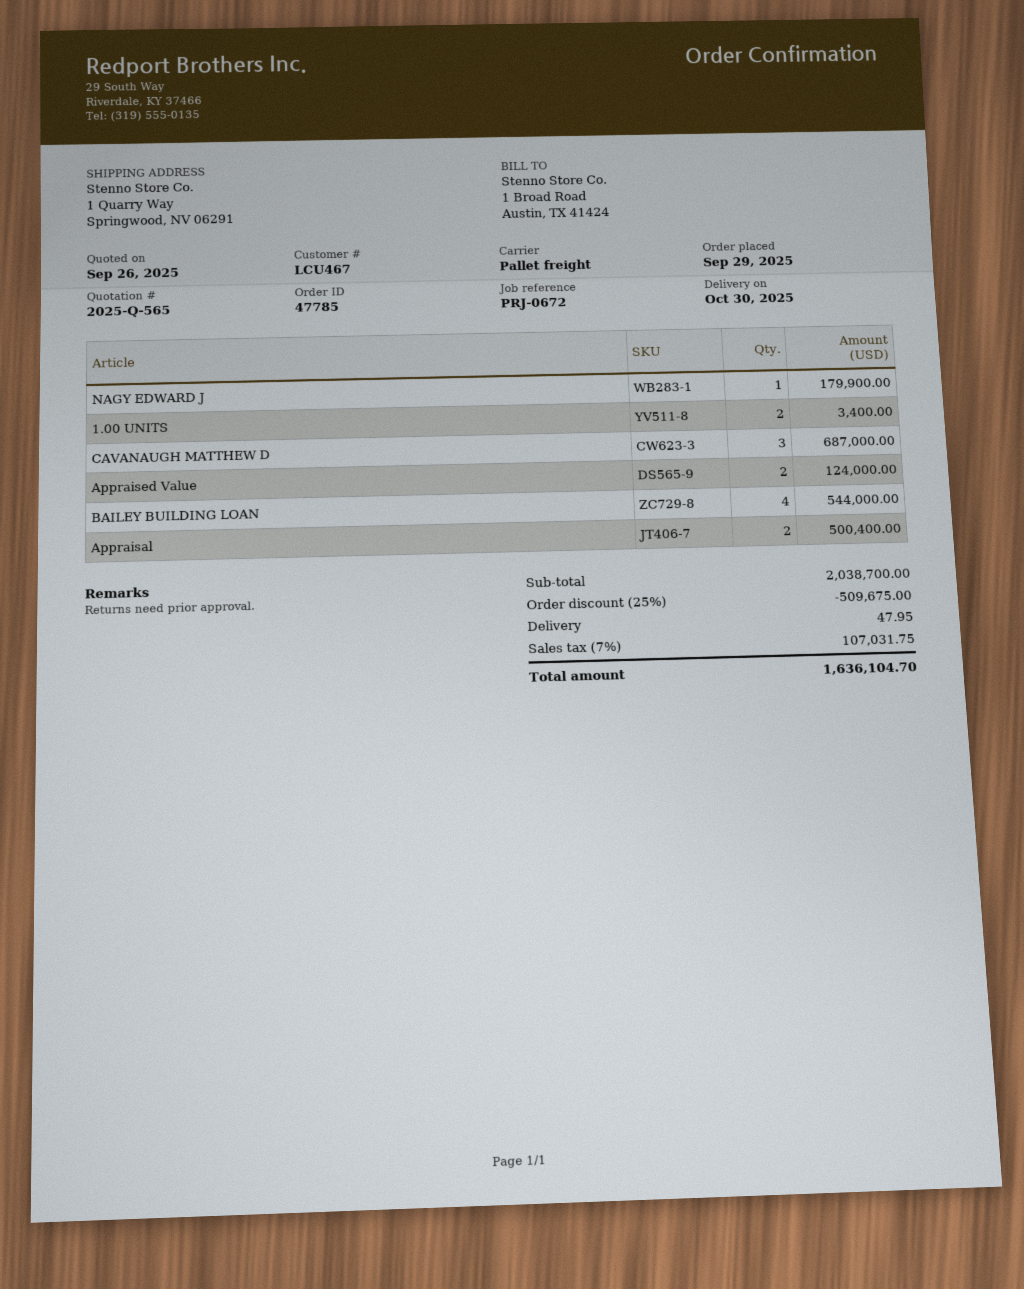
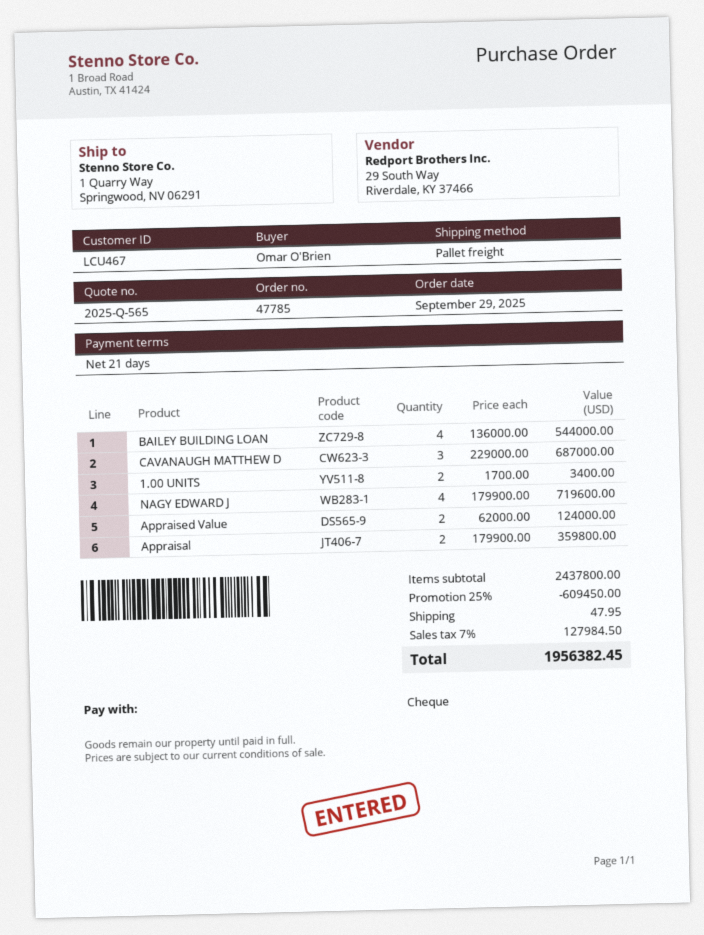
NAGY EDWARD J: 1 for 179900.00 -> 4 for 719600.00
Appraisal: 2 for 500400.00 -> 2 for 359800.00
subtotal: 2038700.00 -> 2437800.00
discount: 25% = 509675.00 -> 25% = 609450.00
tax: 7% = 107031.75 -> 7% = 127984.50
total: 1636104.70 -> 1956382.45

